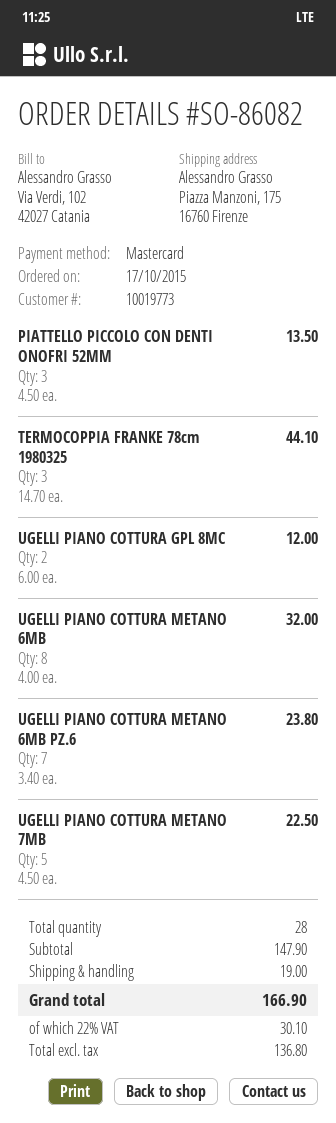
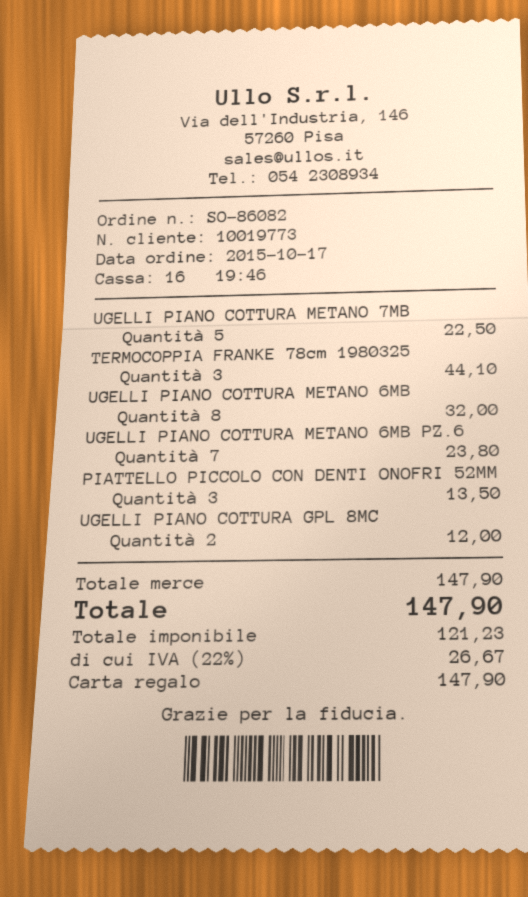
payment method: Mastercard -> gift card
shipping: 19.00 -> none
net: 136.80 -> 121.23
tax: 22% = 30.10 -> 22% = 26.67
total: 166.90 -> 147.90

